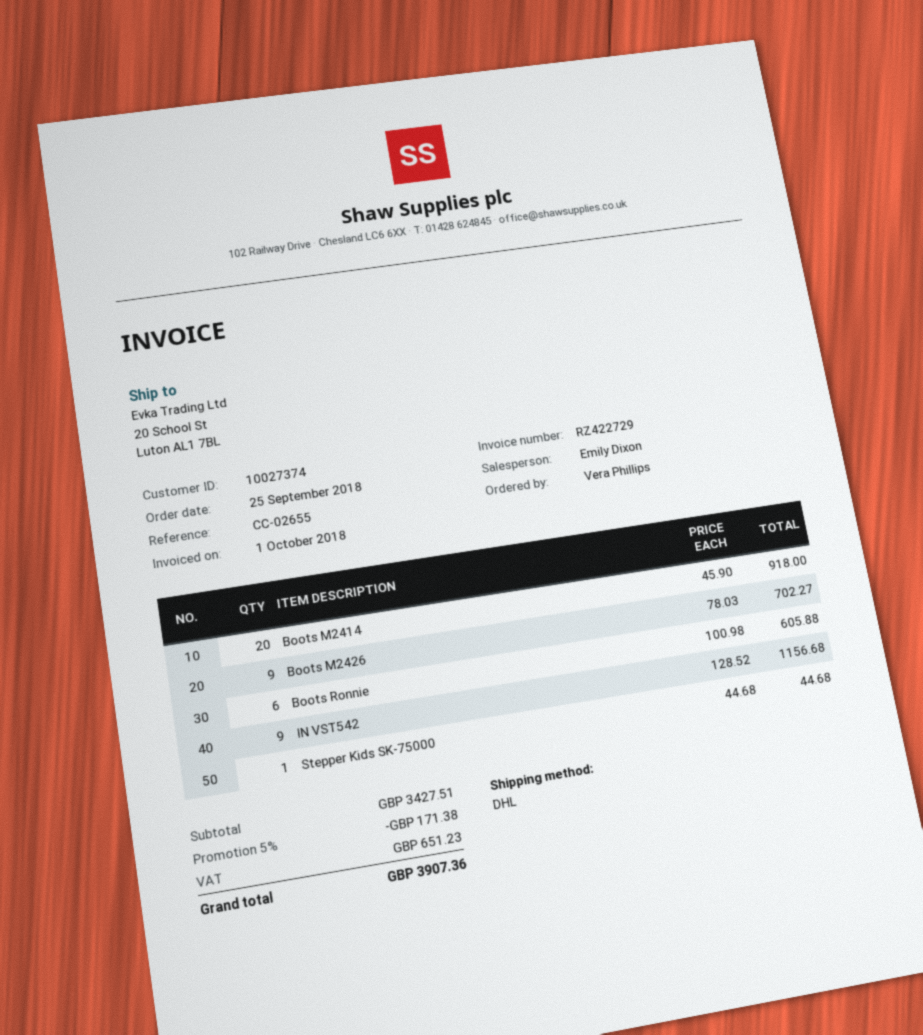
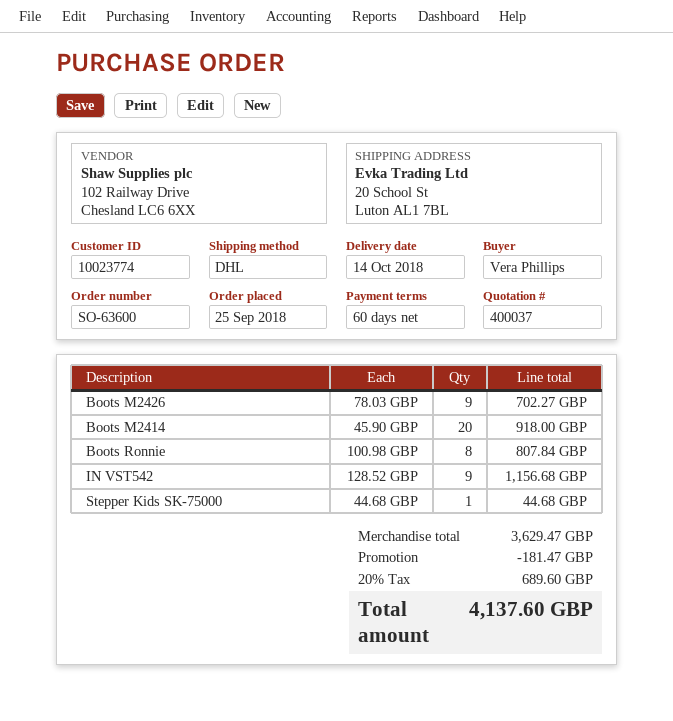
customer number: 10027374 -> 10023774
Boots Ronnie: 6 x 100.98 = 605.88 -> 8 x 100.98 = 807.84
subtotal: 3427.51 -> 3629.47
discount: 171.38 -> 181.47
tax: 651.23 -> 689.60
total: 3907.36 -> 4137.60

